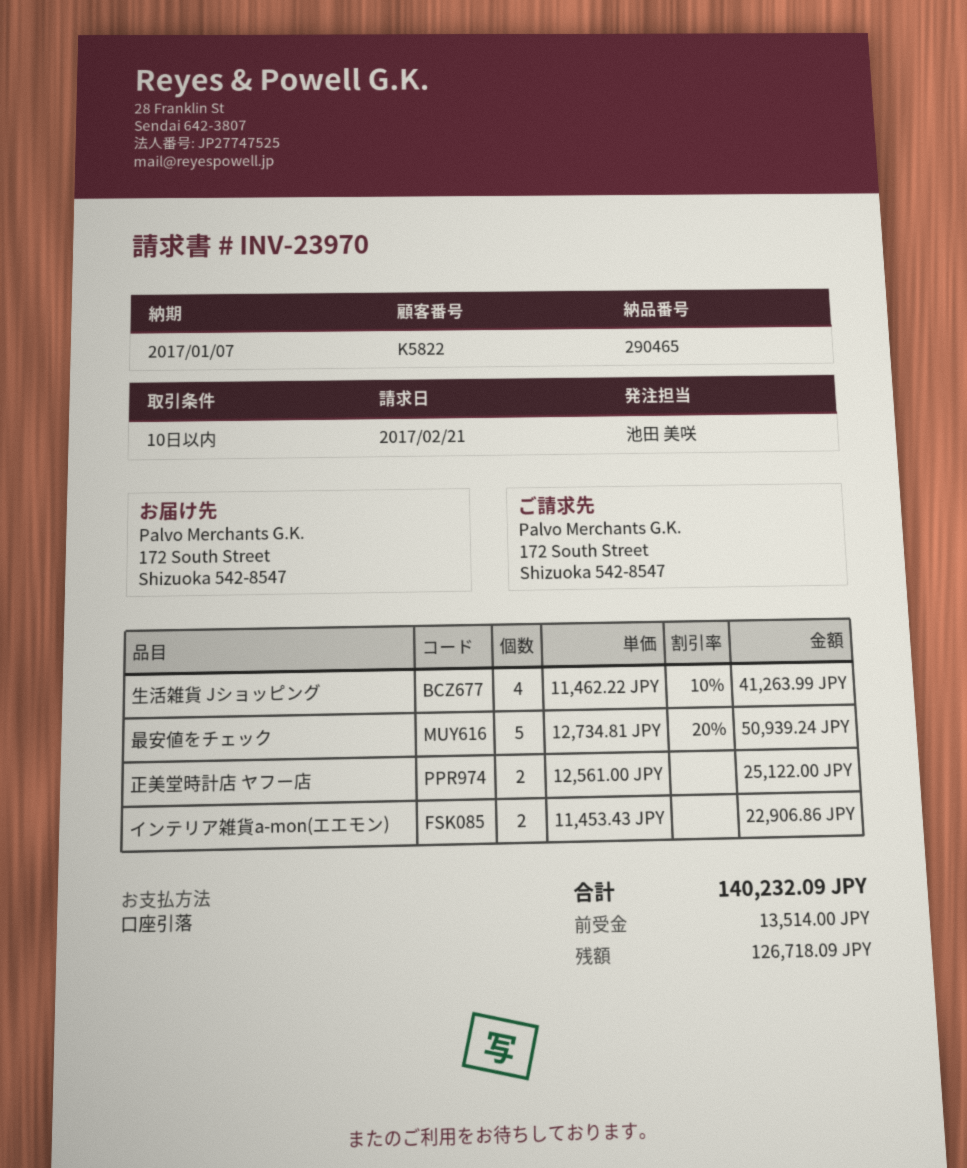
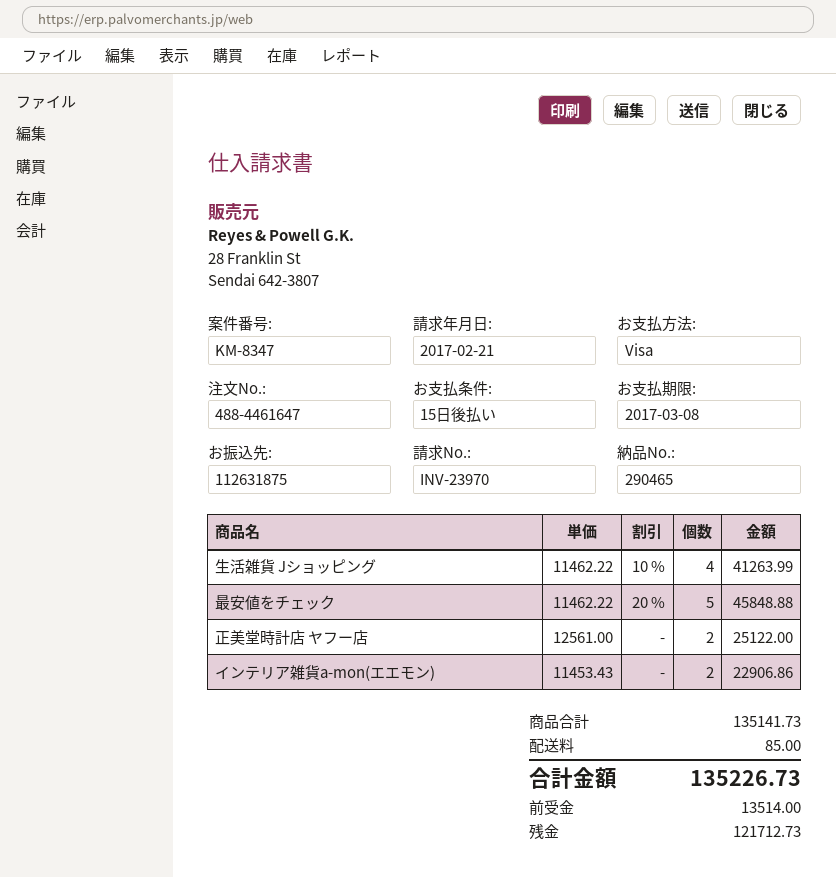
payment terms: 10 days -> 15 days
payment method: direct debit -> Visa
最安値をチェック: 5 x 12734.81 - 20% = 50939.24 -> 5 x 11462.22 - 20% = 45848.88
shipping: none -> 85.00
total: 140232.09 -> 135226.73
balance: 126718.09 -> 121712.73

